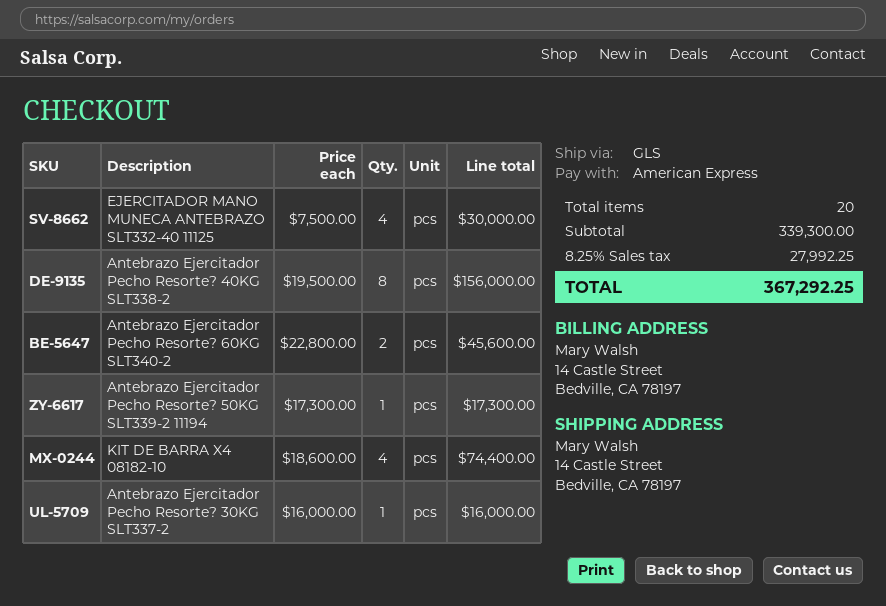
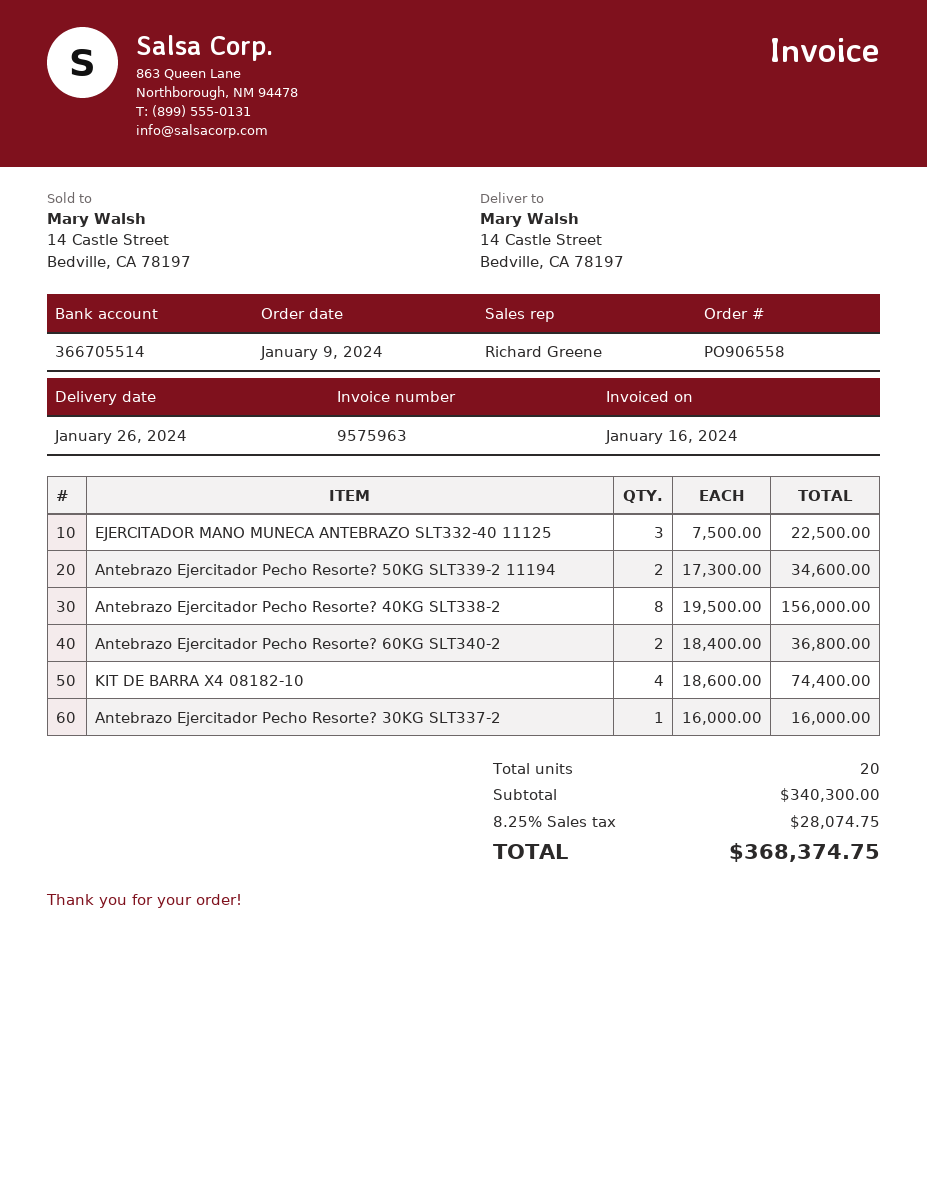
EJERCITADOR MANO MUNECA ANTEBRAZO SLT332-40 11125: 4 x 7500.00 = 30000.00 -> 3 x 7500.00 = 22500.00
Antebrazo Ejercitador Pecho Resorte? 60KG SLT340-2: 2 x 22800.00 = 45600.00 -> 2 x 18400.00 = 36800.00
Antebrazo Ejercitador Pecho Resorte? 50KG SLT339-2 11194: 1 x 17300.00 = 17300.00 -> 2 x 17300.00 = 34600.00
subtotal: 339300.00 -> 340300.00
tax: 8.25% = 27992.25 -> 8.25% = 28074.75
total: 367292.25 -> 368374.75

